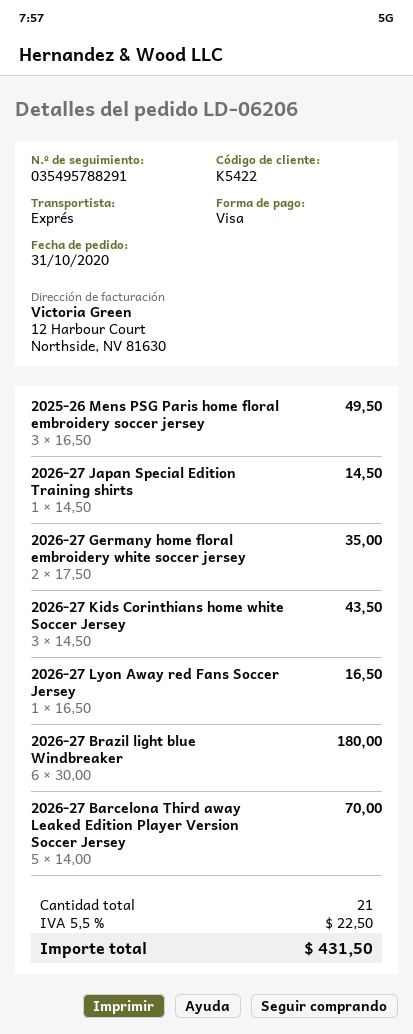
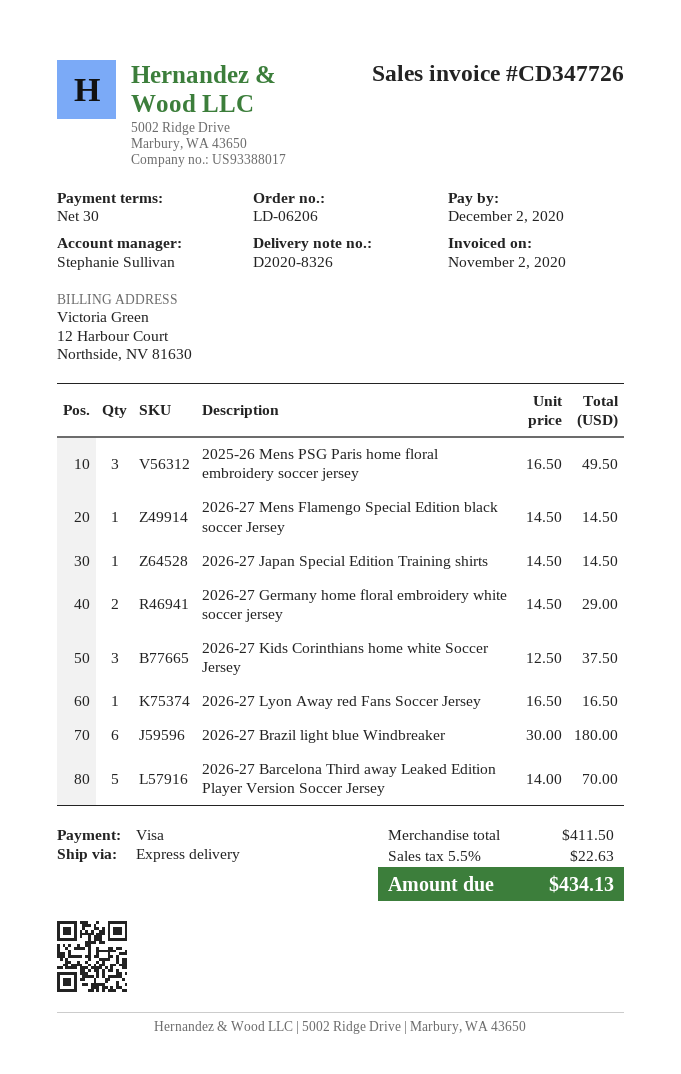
2026-27 Germany home floral embroidery white soccer jersey: 2 x 17.50 = 35.00 -> 2 x 14.50 = 29.00
2026-27 Kids Corinthians home white Soccer Jersey: 3 x 14.50 = 43.50 -> 3 x 12.50 = 37.50
2026-27 Mens Flamengo Special Edition black soccer Jersey: none -> 1 x 14.50 = 14.50
tax: 5.5% = 22.50 -> 5.5% = 22.63
total: 431.50 -> 434.13

